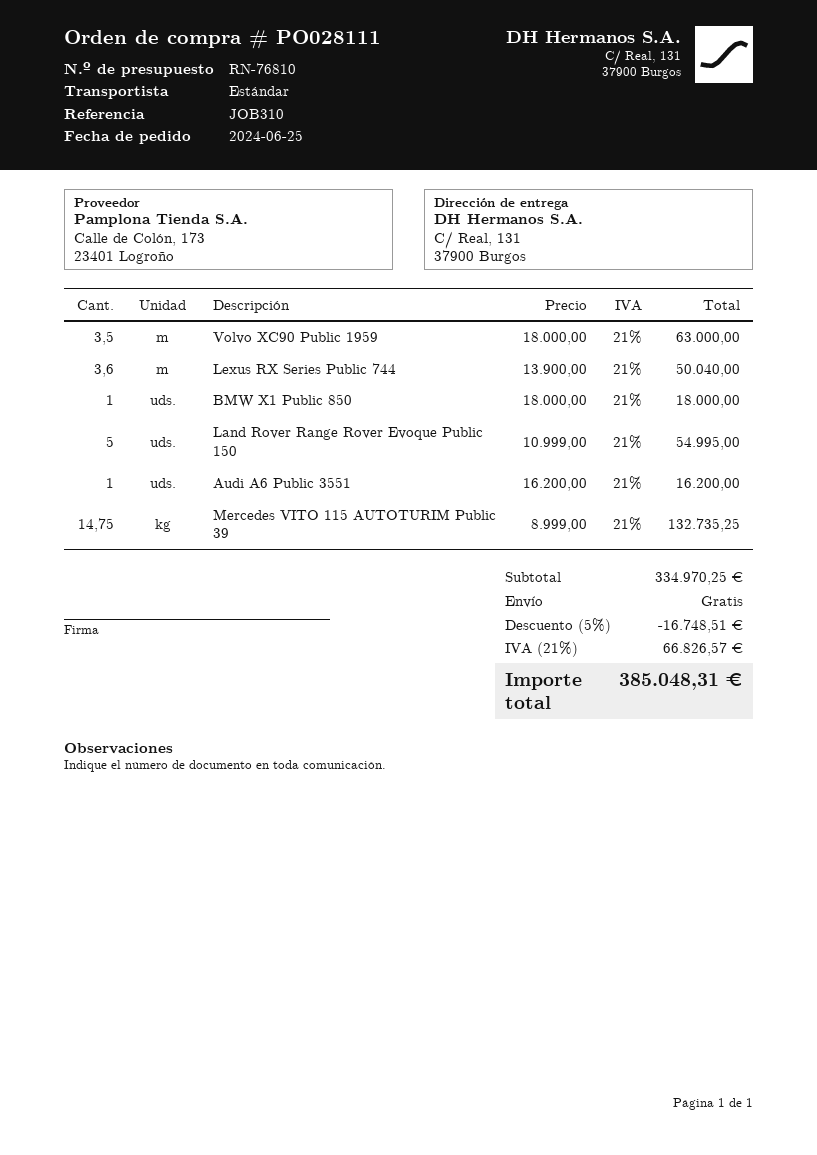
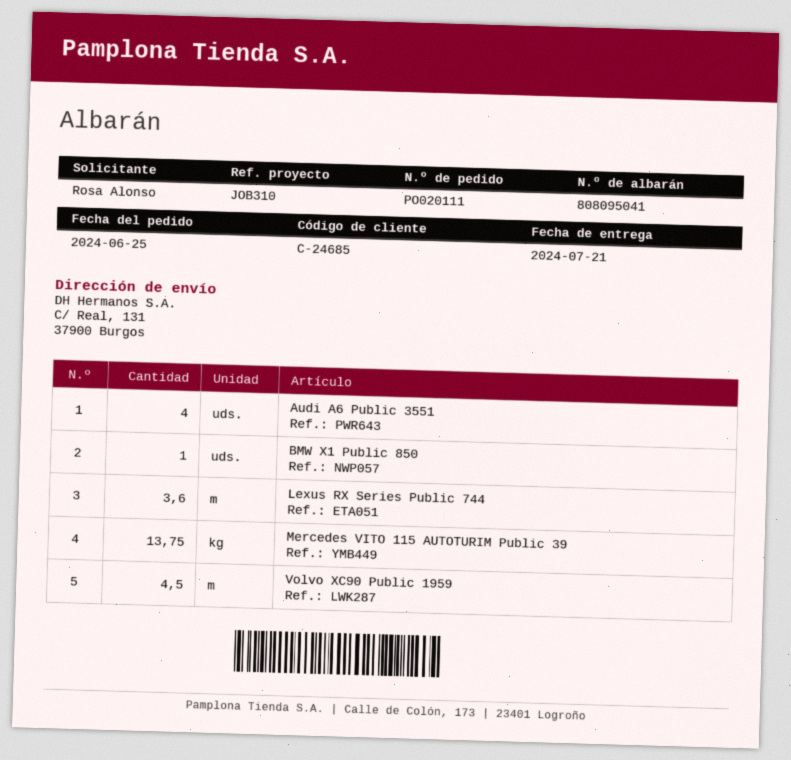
order number: PO028111 -> PO020111
Volvo XC90 Public 1959: 3.5 -> 4.5
Land Rover Range Rover Evoque Public 150: 5 -> none
Audi A6 Public 3551: 1 -> 4
Mercedes VITO 115 AUTOTURIM Public 39: 14.75 -> 13.75

